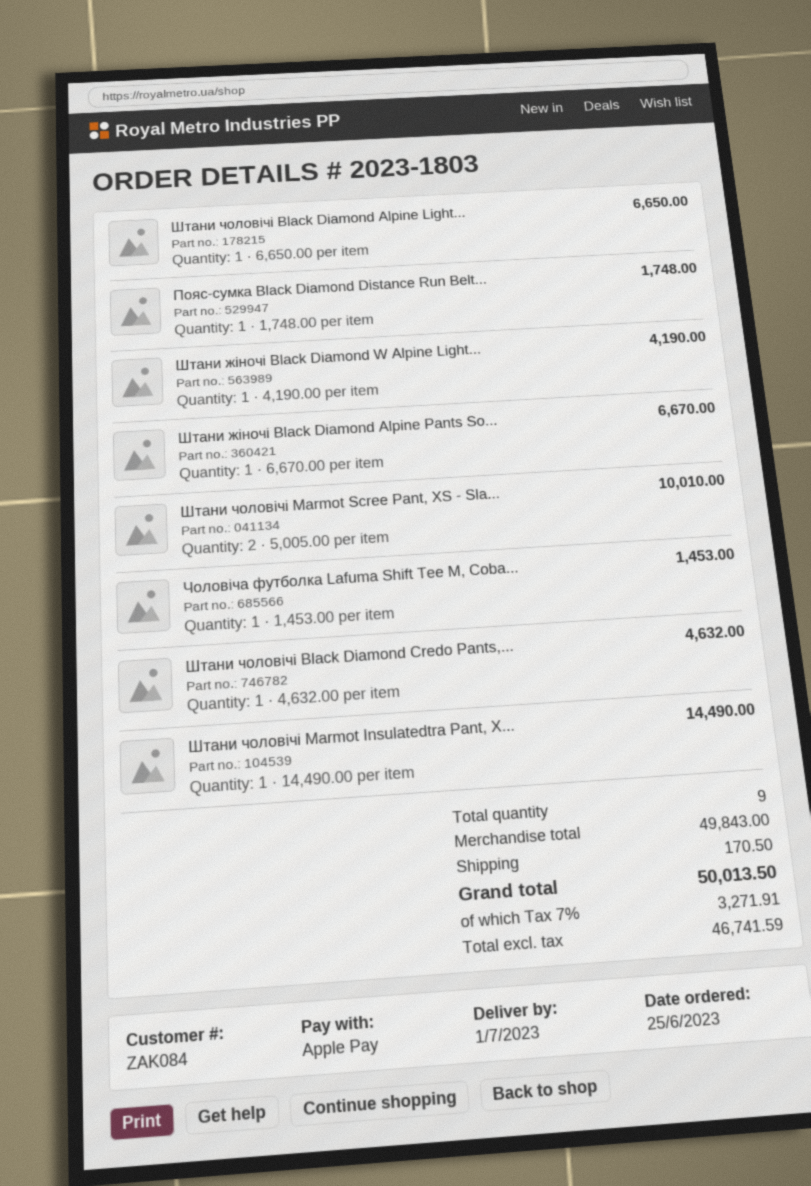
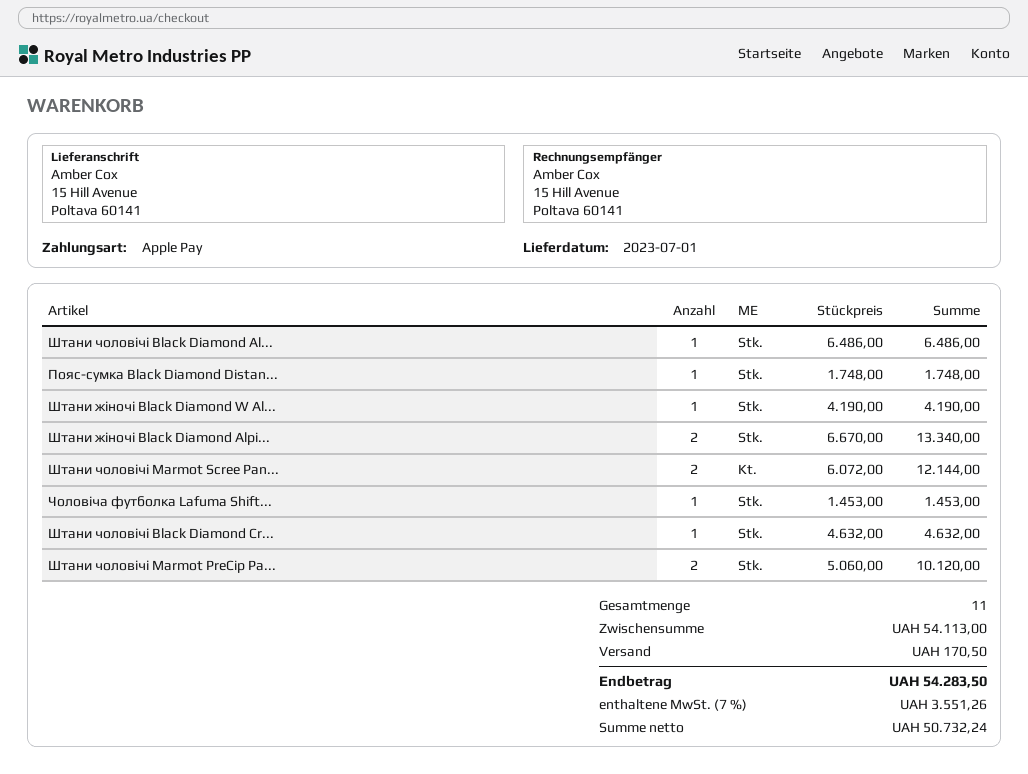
Штани чоловічі Black Diamond Alpine Light...: 1 x 6650.00 = 6650.00 -> 1 x 6486.00 = 6486.00
Штани жіночі Black Diamond Alpine Pants So...: 1 x 6670.00 = 6670.00 -> 2 x 6670.00 = 13340.00
Штани чоловічі Marmot Scree Pant, XS - Sla...: 2 x 5005.00 = 10010.00 -> 2 x 6072.00 = 12144.00
Штани чоловічі Marmot Insulatedtra Pant, X...: 1 x 14490.00 = 14490.00 -> none
Штани чоловічі Marmot PreCip Pa...: none -> 2 x 5060.00 = 10120.00
total quantity: 9 -> 11
subtotal: 49843.00 -> 54113.00
net: 46741.59 -> 50732.24
tax: 7% = 3271.91 -> 7% = 3551.26
total: 50013.50 -> 54283.50

